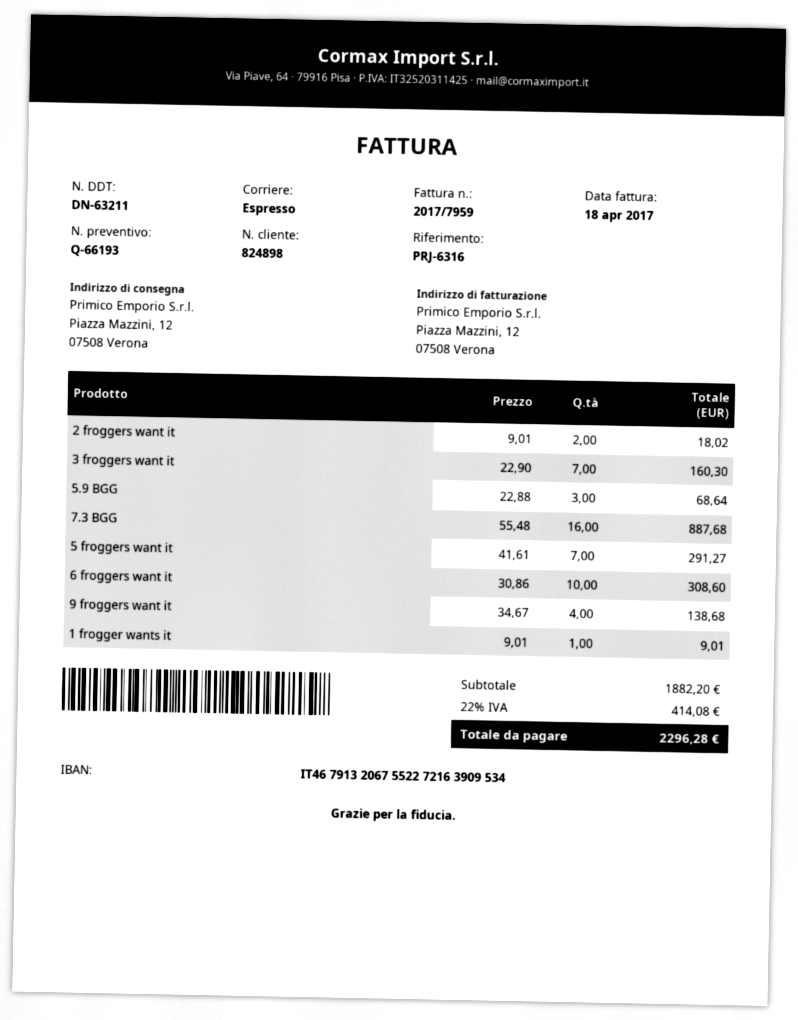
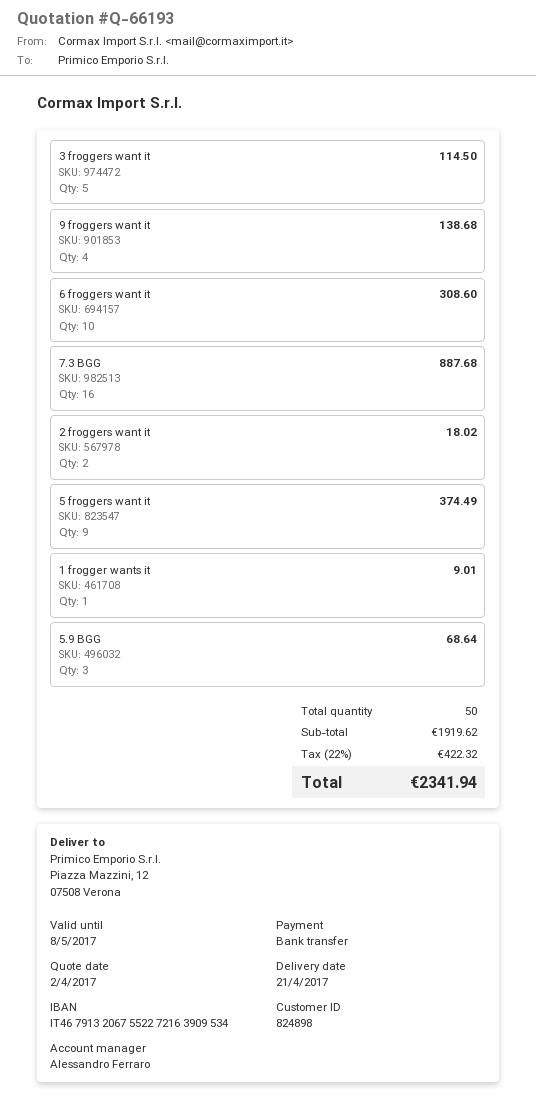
3 froggers want it: 7 for 160.30 -> 5 for 114.50
5 froggers want it: 7 for 291.27 -> 9 for 374.49
subtotal: 1882.20 -> 1919.62
tax: 22% = 414.08 -> 22% = 422.32
total: 2296.28 -> 2341.94

